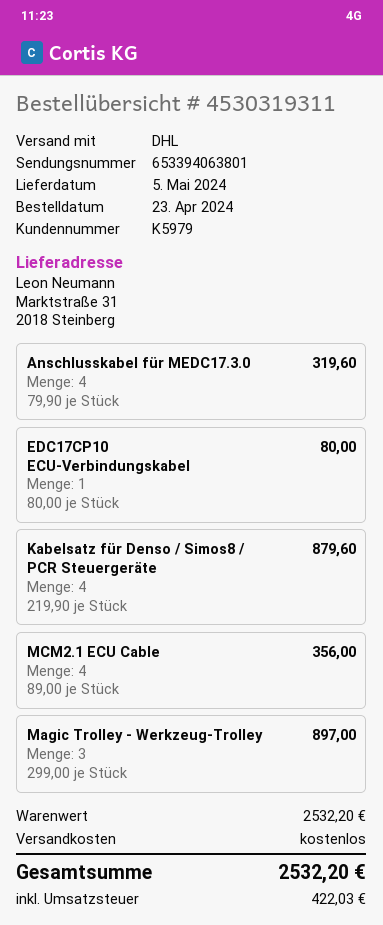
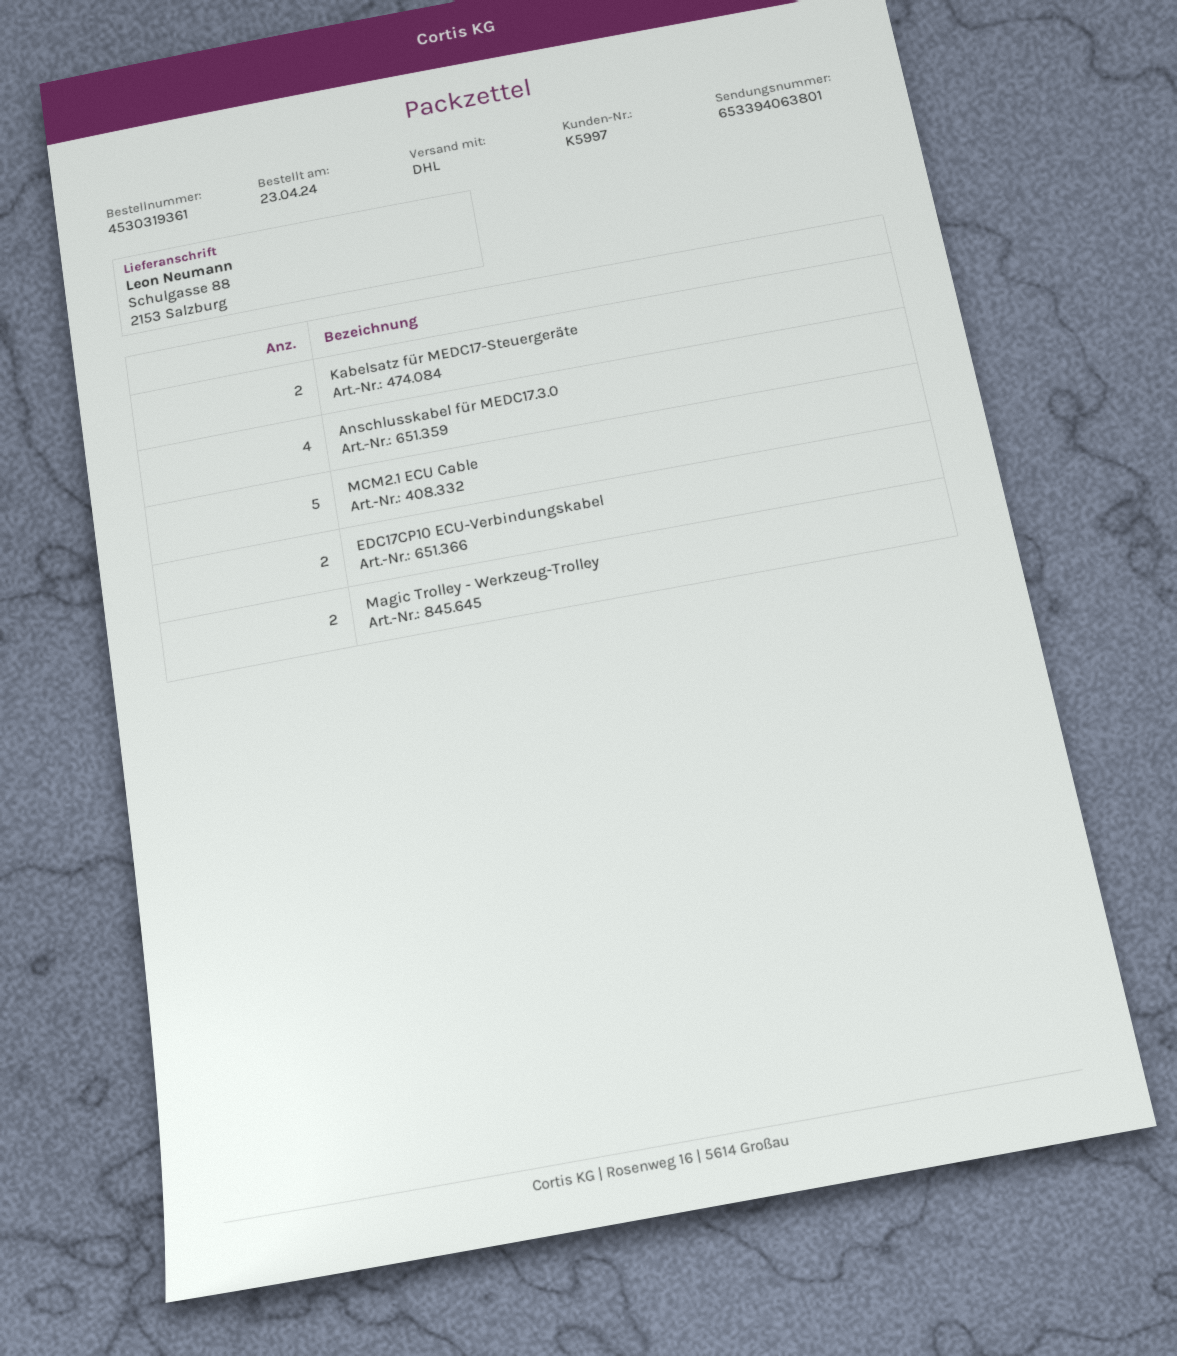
order number: 4530319311 -> 4530319361
customer number: K5979 -> K5997
ship to: Marktstraße 31, 2018 Steinberg -> Schulgasse 88, 2153 Salzburg
EDC17CP10 ECU-Verbindungskabel: 1 -> 2
Kabelsatz für Denso / Simos8 / PCR Steuergeräte: 4 -> none
MCM2.1 ECU Cable: 4 -> 5
Magic Trolley - Werkzeug-Trolley: 3 -> 2
Kabelsatz für MEDC17-Steuergeräte: none -> 2

